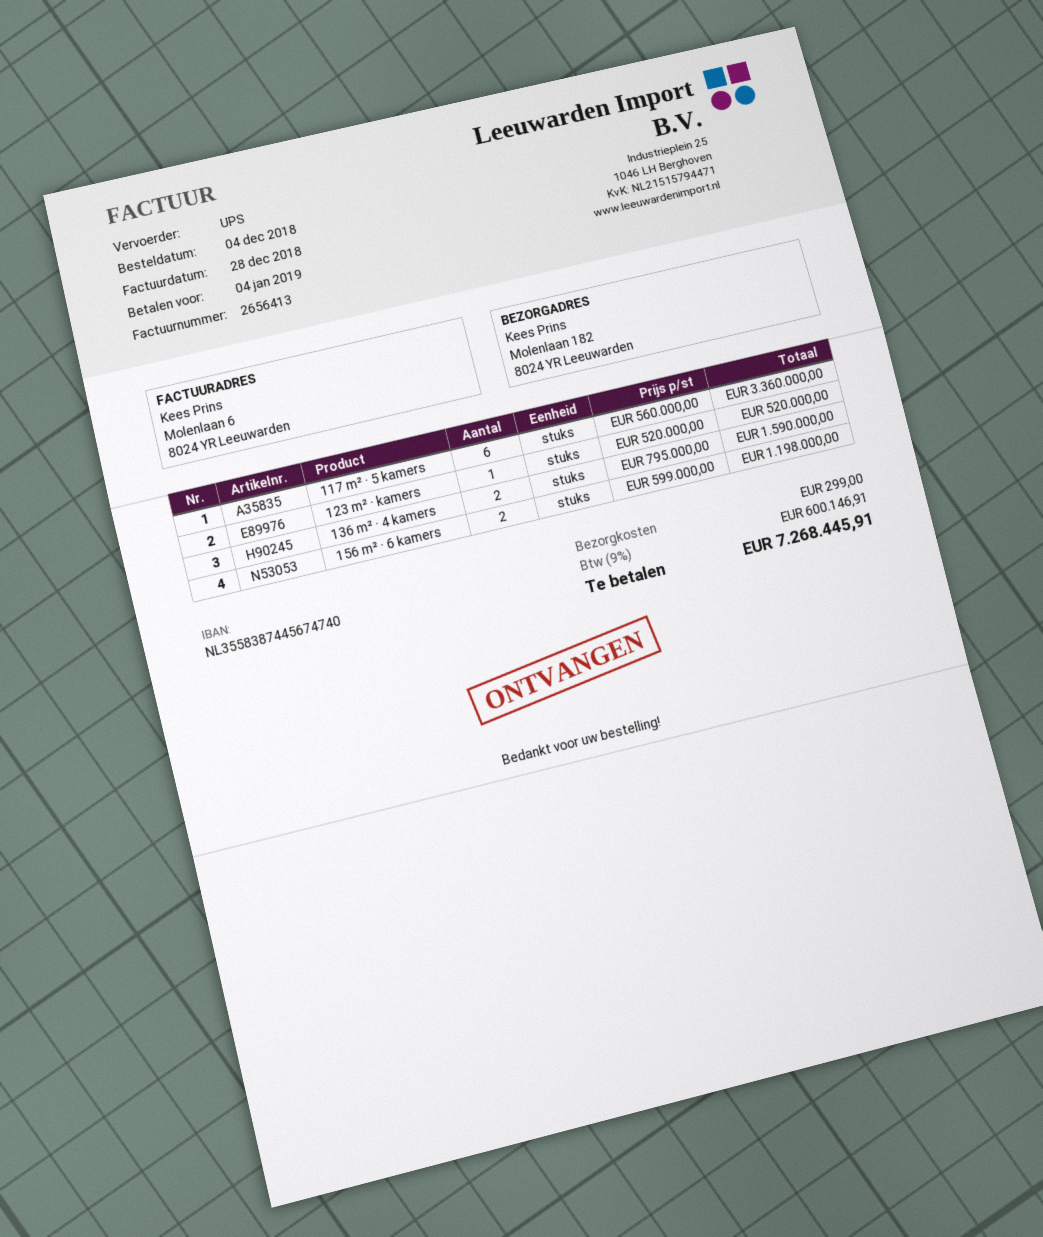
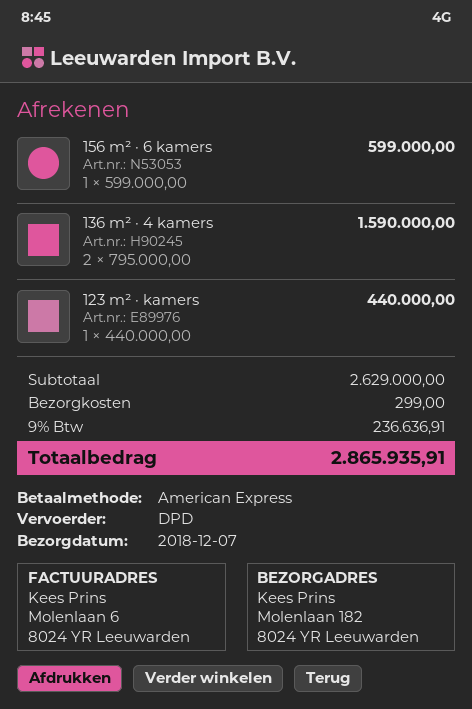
shipping method: UPS -> DPD
117 m² · 5 kamers: 6 x 560000.00 = 3360000.00 -> none
123 m² · kamers: 1 x 520000.00 = 520000.00 -> 1 x 440000.00 = 440000.00
156 m² · 6 kamers: 2 x 599000.00 = 1198000.00 -> 1 x 599000.00 = 599000.00
tax: 9% = 600146.91 -> 9% = 236636.91
total: 7268445.91 -> 2865935.91

